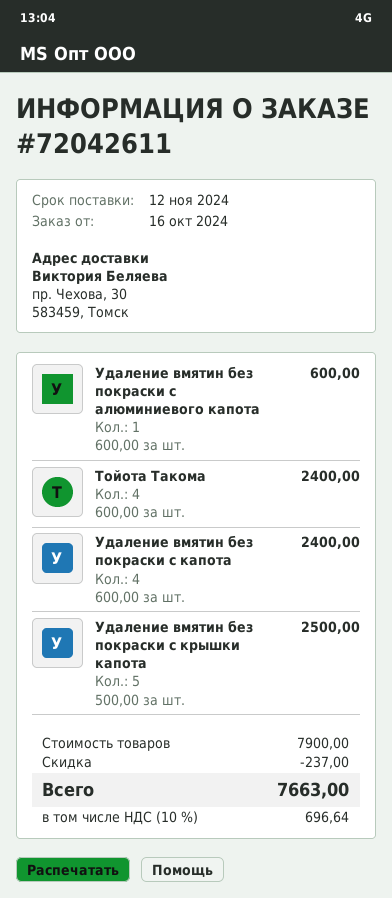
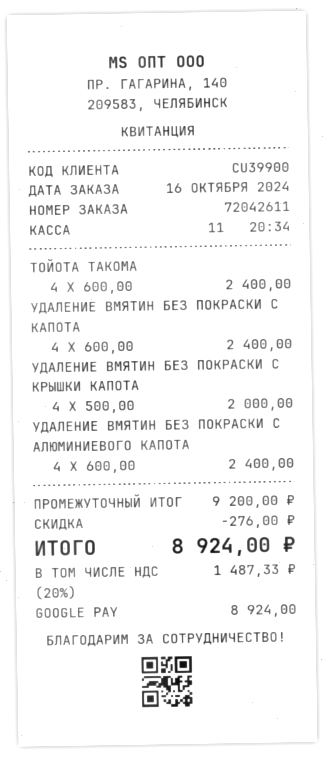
Удаление вмятин без покраски с алюминиевого капота: 1 x 600.00 = 600.00 -> 4 x 600.00 = 2400.00
Удаление вмятин без покраски с крышки капота: 5 x 500.00 = 2500.00 -> 4 x 500.00 = 2000.00
subtotal: 7900.00 -> 9200.00
discount: 237.00 -> 276.00
tax: 10% = 696.64 -> 20% = 1487.33
total: 7663.00 -> 8924.00

